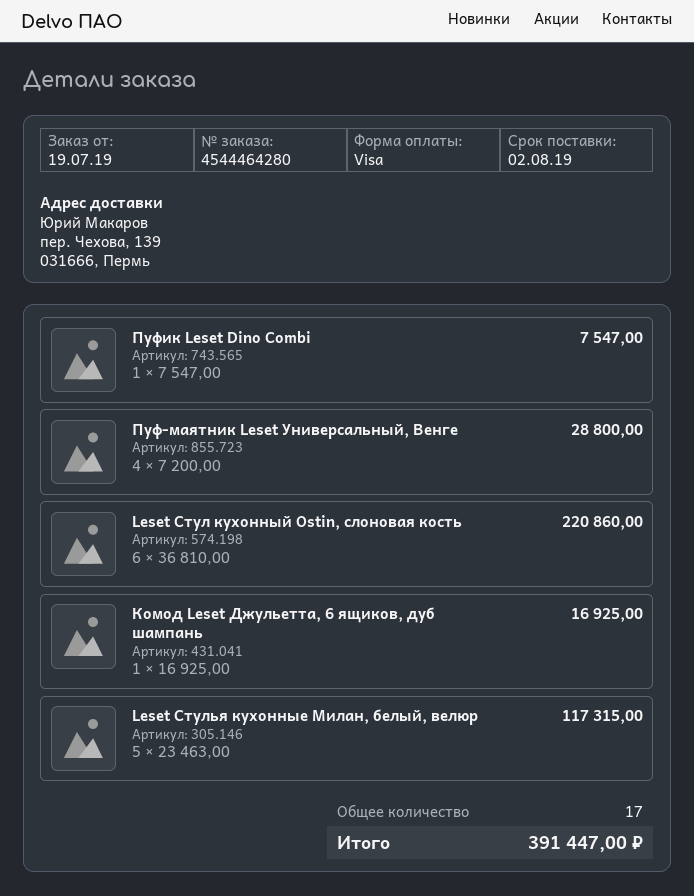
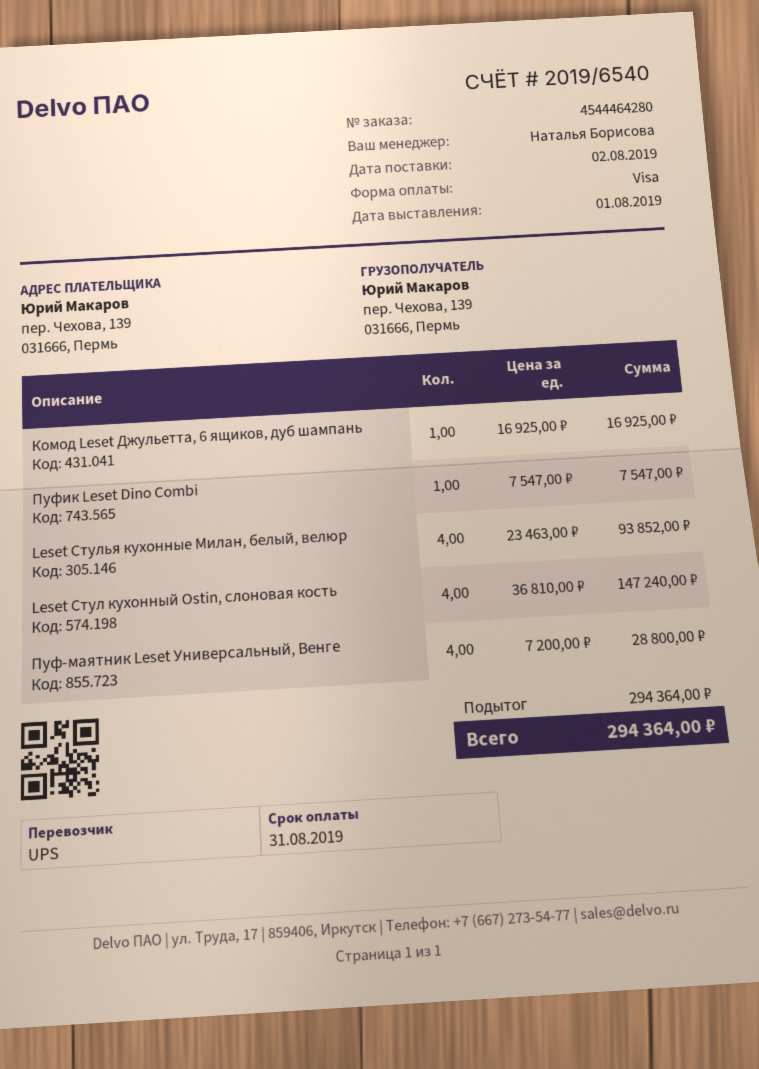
Leset Стул кухонный Ostin, слоновая кость: 6 x 36810.00 = 220860.00 -> 4 x 36810.00 = 147240.00
Leset Стулья кухонные Милан, белый, велюр: 5 x 23463.00 = 117315.00 -> 4 x 23463.00 = 93852.00
total: 391447.00 -> 294364.00

